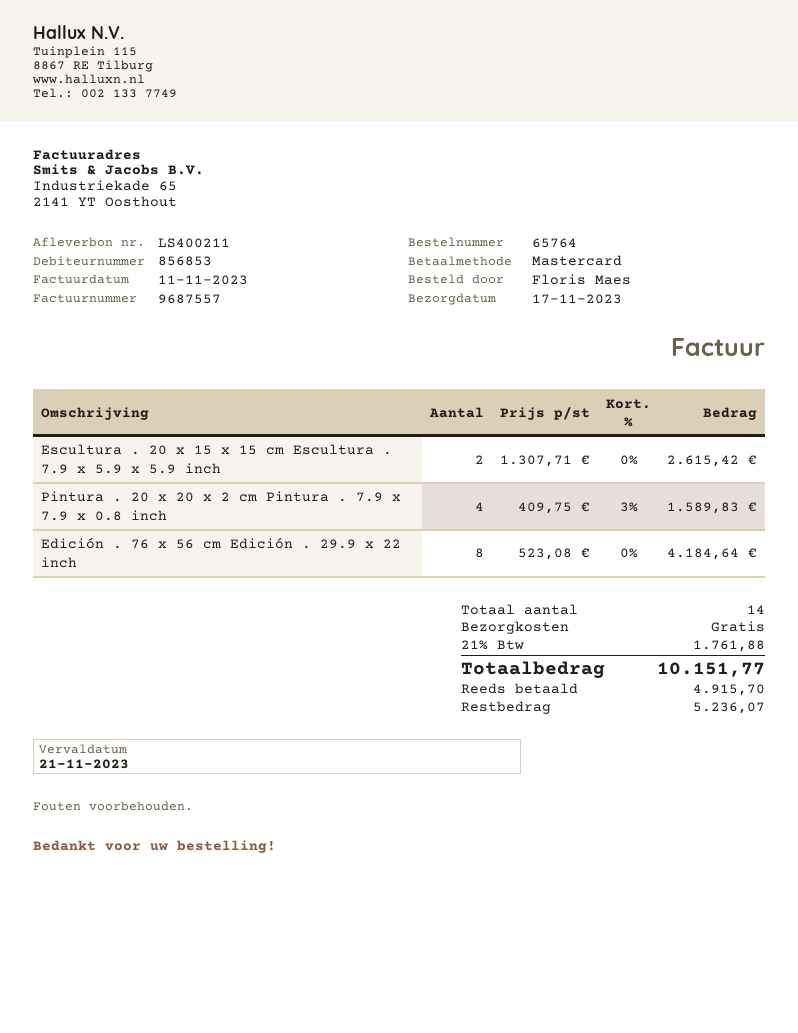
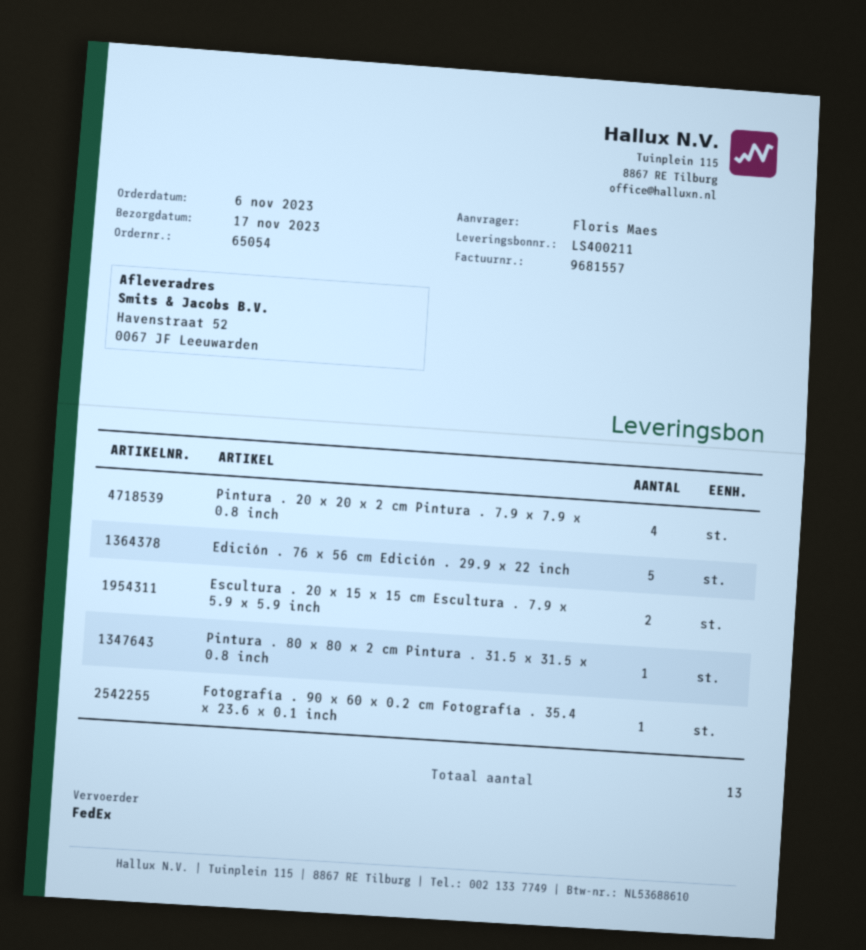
order number: 65764 -> 65054
invoice number: 9687557 -> 9681557
Edición . 76 x 56 cm Edición . 29.9 x 22 inch: 8 -> 5
Pintura . 80 x 80 x 2 cm Pintura . 31.5 x 31.5 x 0.8 inch: none -> 1
Fotografía . 90 x 60 x 0.2 cm Fotografía . 35.4 x 23.6 x 0.1 inch: none -> 1
total quantity: 14 -> 13

